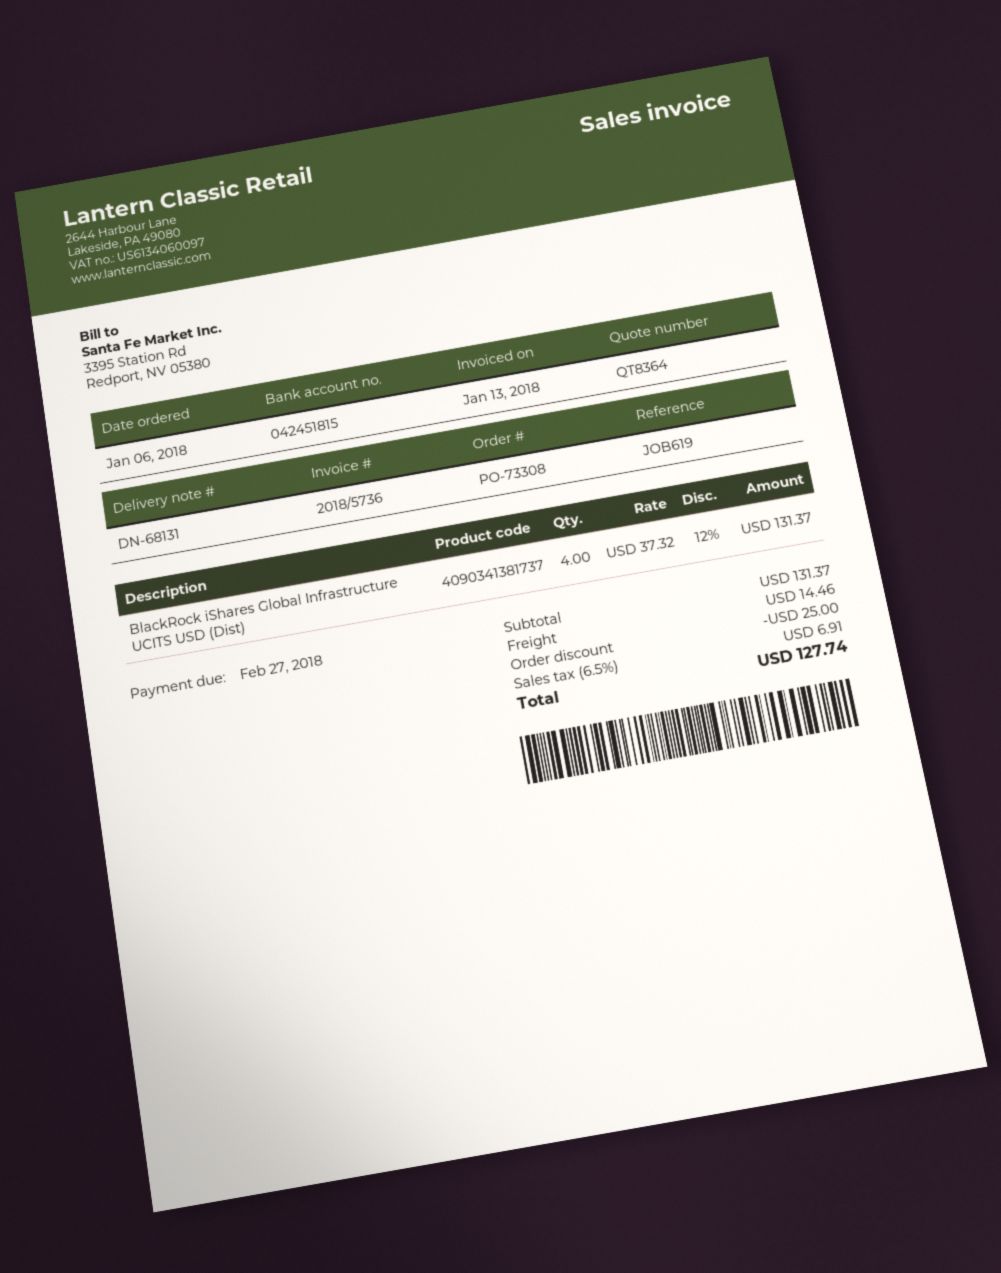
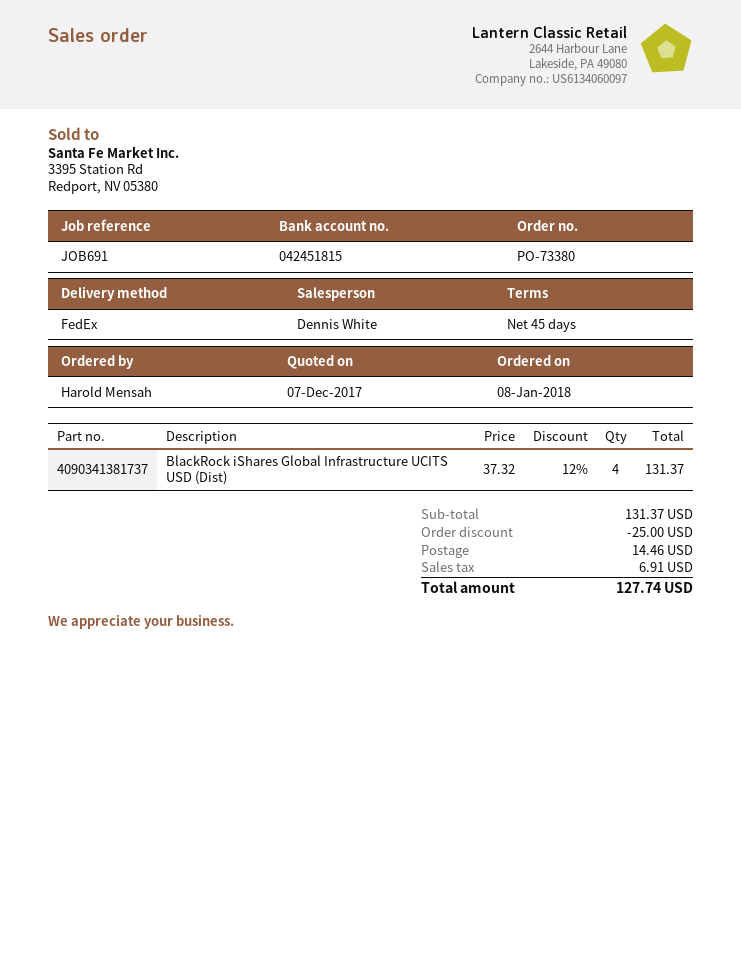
order number: PO-73308 -> PO-73380
order date: 2018-01-06 -> 2018-01-08
reference: JOB619 -> JOB691

